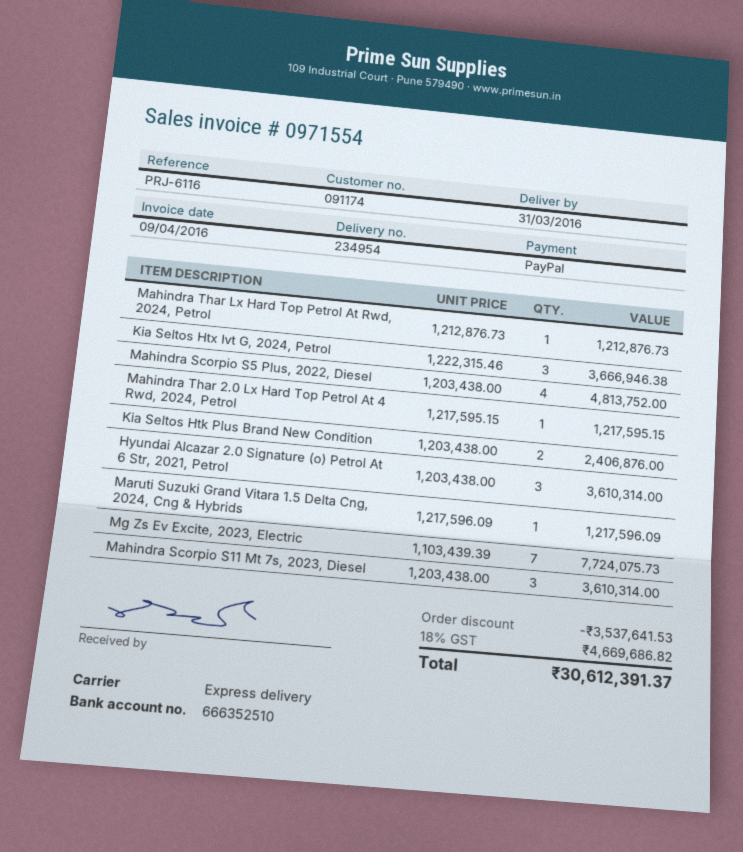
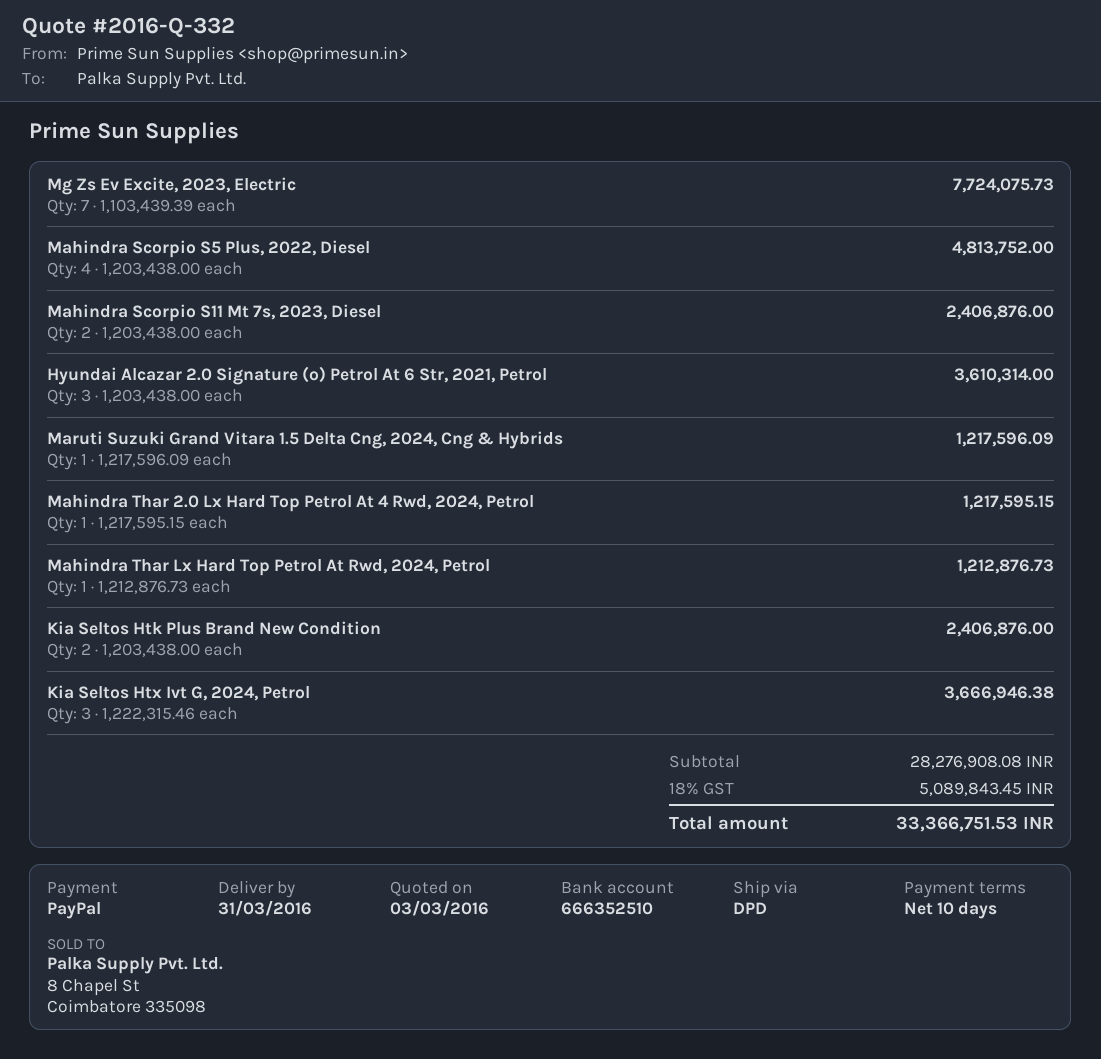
shipping method: express -> DPD
Mahindra Scorpio S11 Mt 7s, 2023, Diesel: 3 x 1203438.00 = 3610314.00 -> 2 x 1203438.00 = 2406876.00
discount: 3537641.53 -> none
tax: 18% = 4669686.82 -> 18% = 5089843.45
total: 30612391.37 -> 33366751.53

